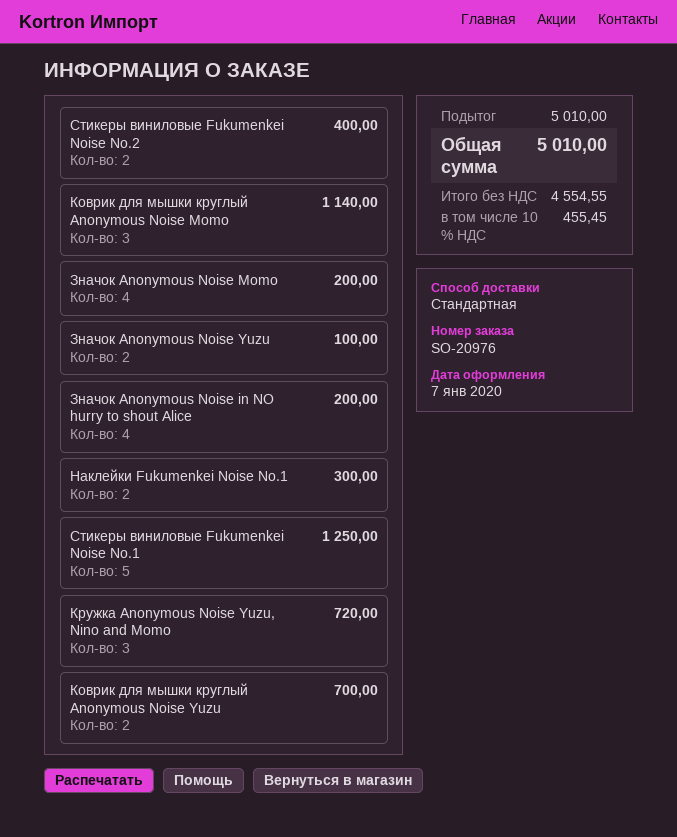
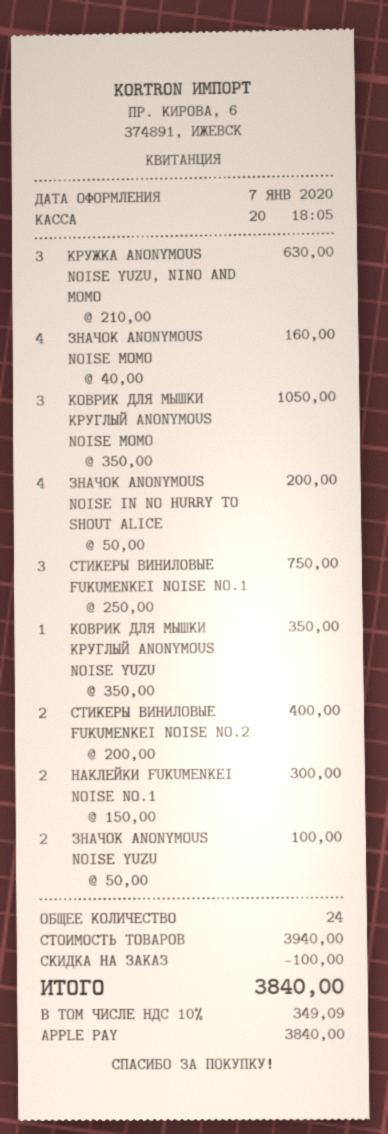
Коврик для мышки круглый Anonymous Noise Momo: 3 for 1140.00 -> 3 for 1050.00
Значок Anonymous Noise Momo: 4 for 200.00 -> 4 for 160.00
Стикеры виниловые Fukumenkei Noise No.1: 5 for 1250.00 -> 3 for 750.00
Кружка Anonymous Noise Yuzu, Nino and Momo: 3 for 720.00 -> 3 for 630.00
Коврик для мышки круглый Anonymous Noise Yuzu: 2 for 700.00 -> 1 for 350.00
subtotal: 5010.00 -> 3940.00
discount: none -> 100.00
tax: 10% = 455.45 -> 10% = 349.09
total: 5010.00 -> 3840.00

